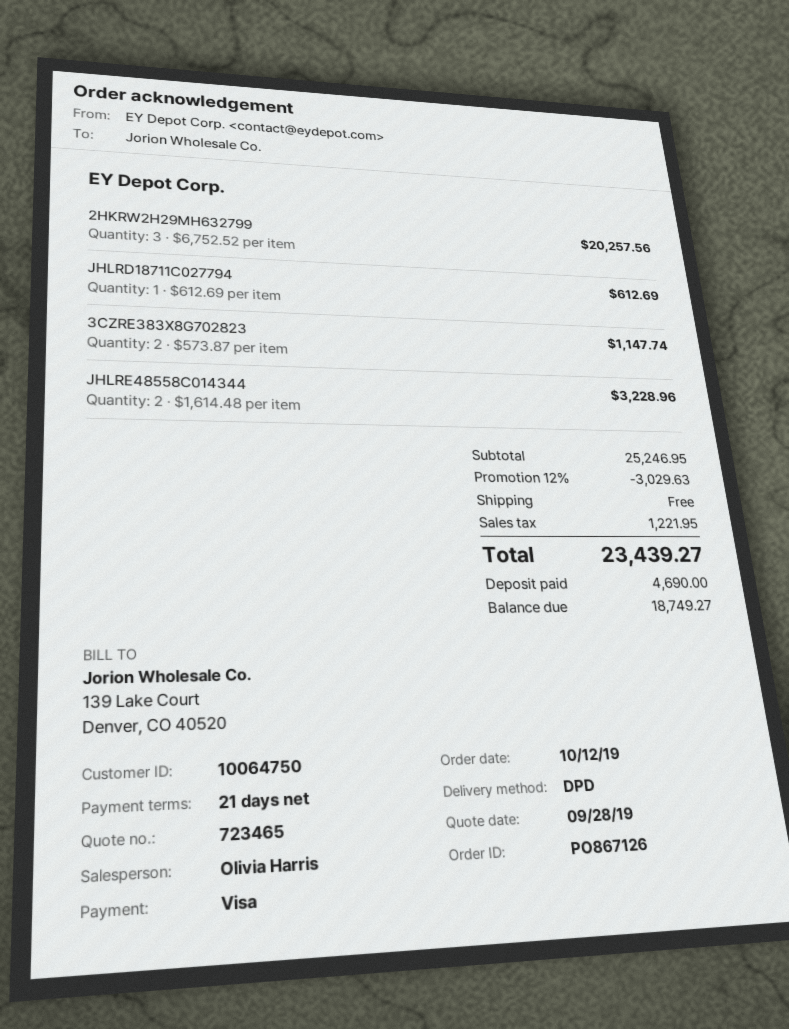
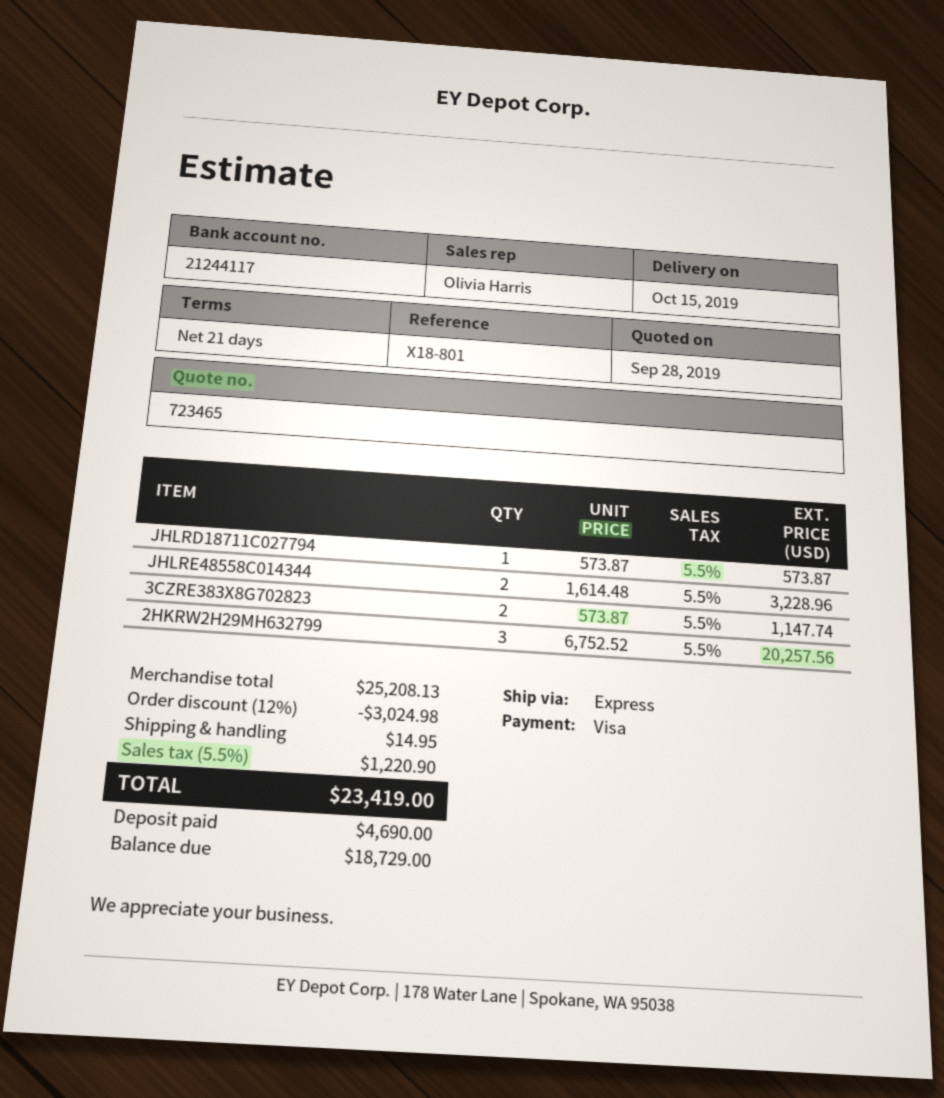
shipping method: DPD -> express
JHLRD18711C027794: 1 x 612.69 = 612.69 -> 1 x 573.87 = 573.87
subtotal: 25246.95 -> 25208.13
discount: 12% = 3029.63 -> 12% = 3024.98
shipping: 0.00 -> 14.95
tax: 1221.95 -> 1220.90
total: 23439.27 -> 23419.00
balance: 18749.27 -> 18729.00

